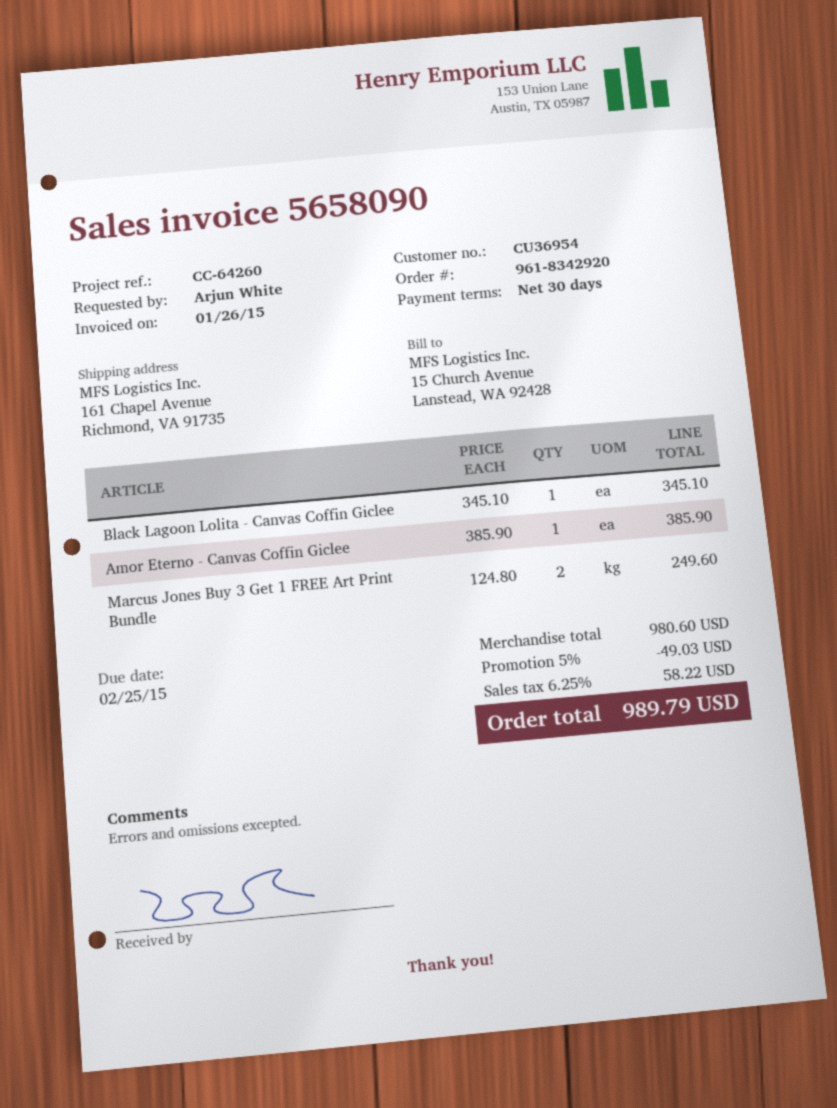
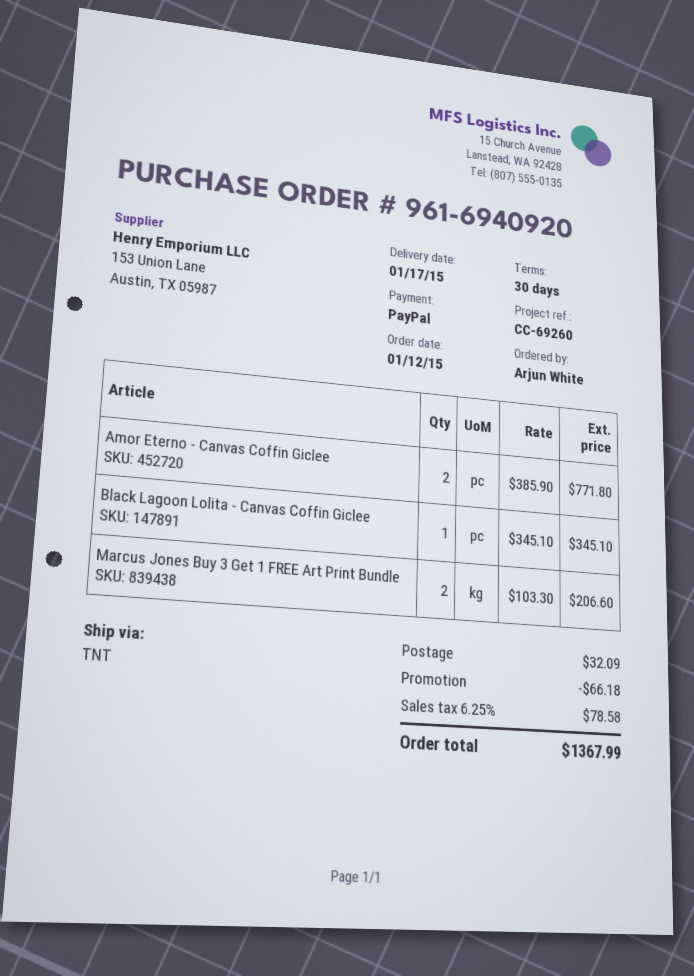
order number: 961-8342920 -> 961-6940920
reference: CC-64260 -> CC-69260
Amor Eterno - Canvas Coffin Giclee: 1 x 385.90 = 385.90 -> 2 x 385.90 = 771.80
Marcus Jones Buy 3 Get 1 FREE Art Print Bundle: 2 x 124.80 = 249.60 -> 2 x 103.30 = 206.60
discount: 49.03 -> 66.18
shipping: none -> 32.09
tax: 6.25% = 58.22 -> 6.25% = 78.58
total: 989.79 -> 1367.99

